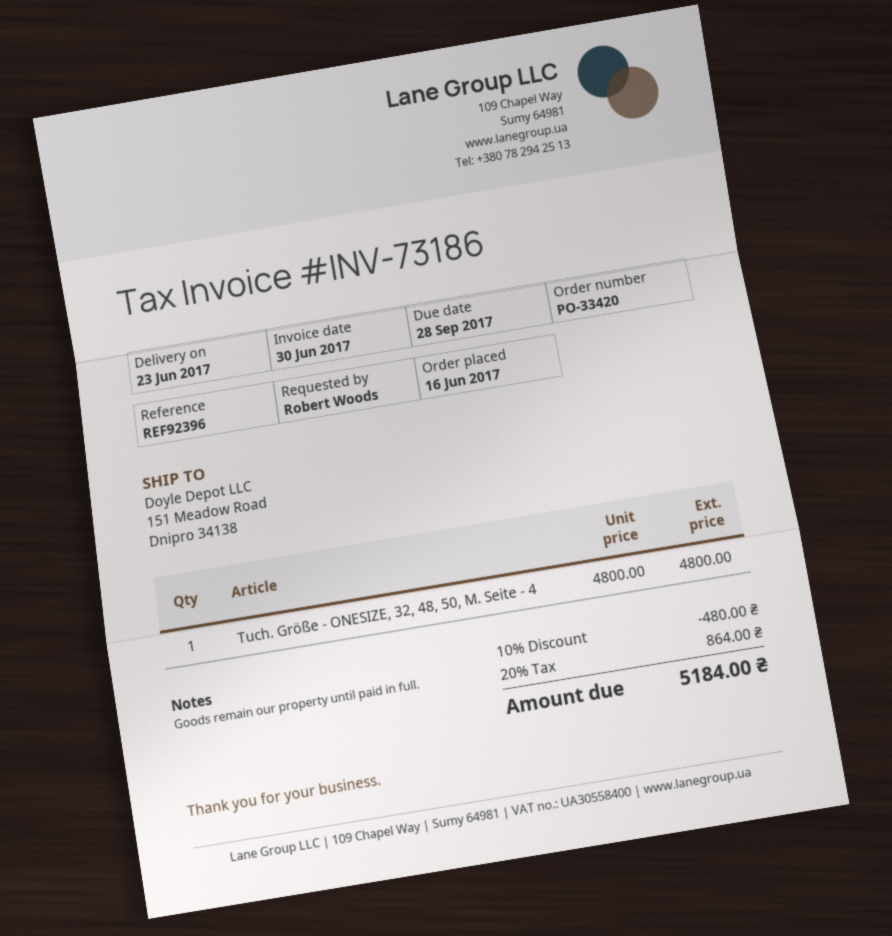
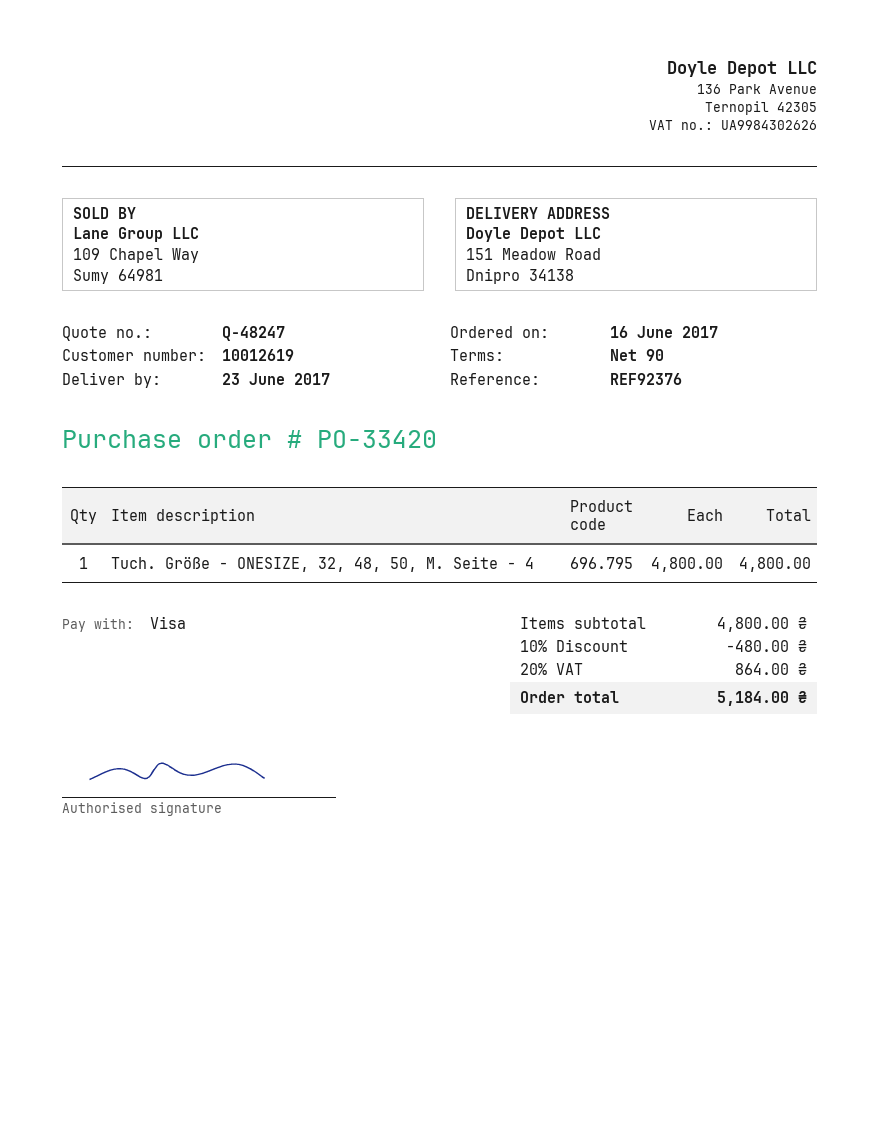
reference: REF92396 -> REF92376

